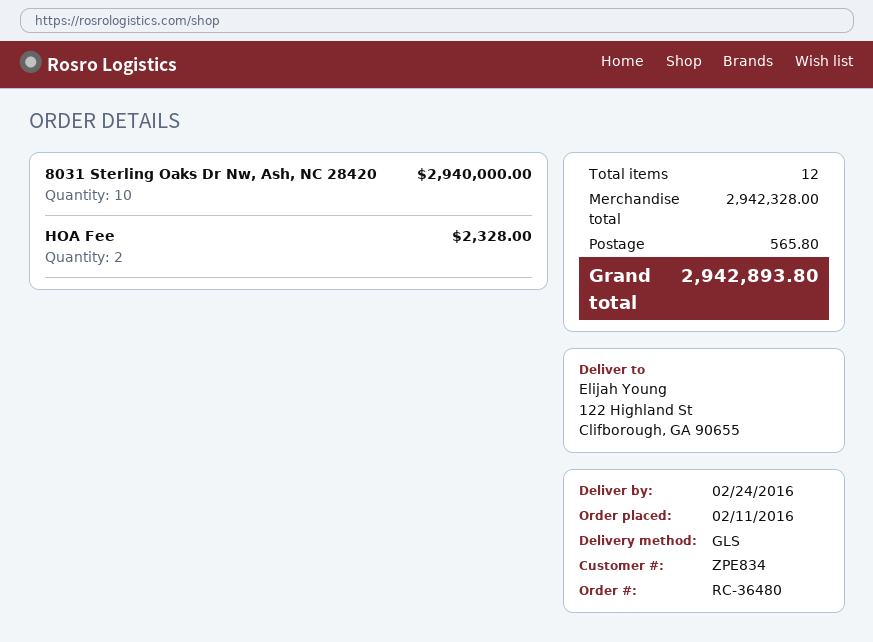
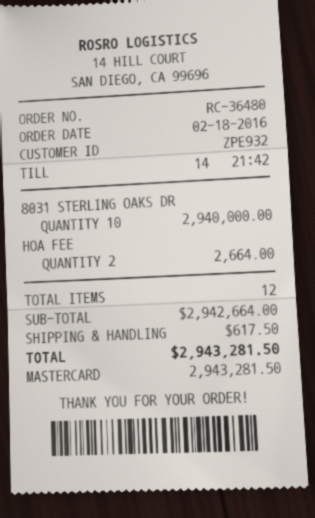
order date: 2016-02-11 -> 2016-02-18
customer number: ZPE834 -> ZPE932
HOA Fee: 2 for 2328.00 -> 2 for 2664.00
subtotal: 2942328.00 -> 2942664.00
shipping: 565.80 -> 617.50
total: 2942893.80 -> 2943281.50

